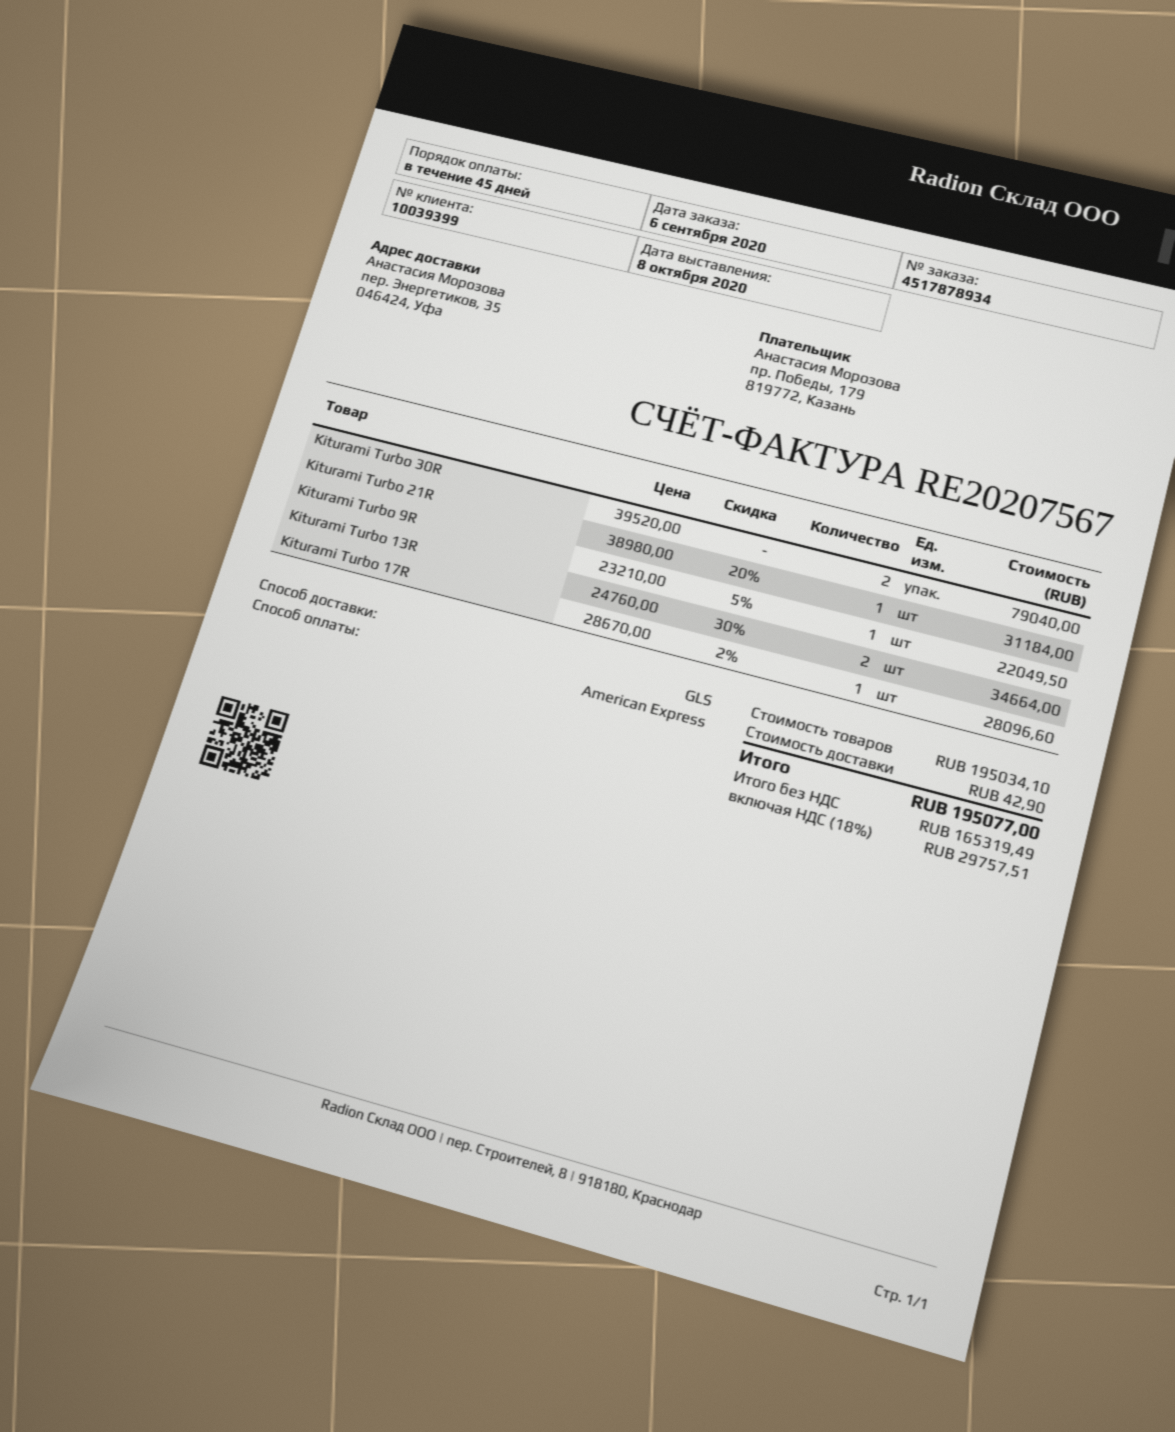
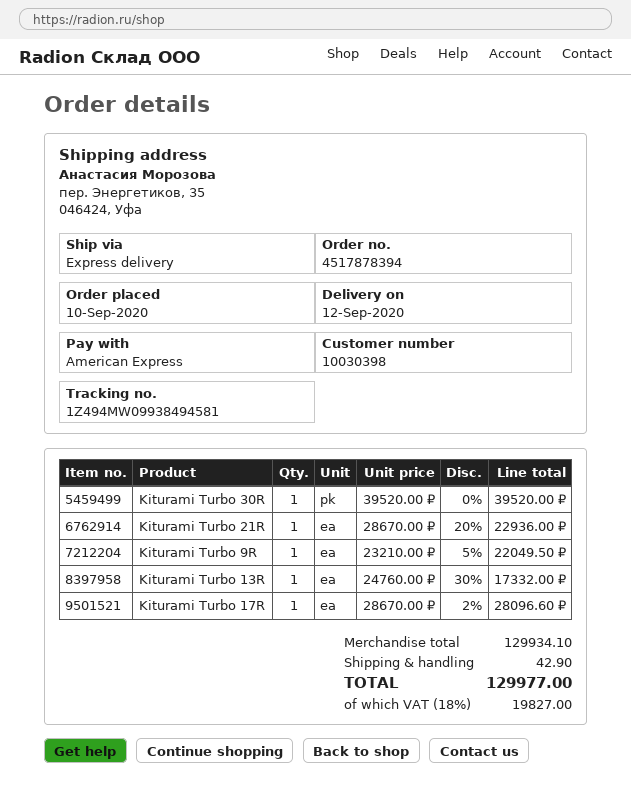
order number: 4517878934 -> 4517878394
order date: 2020-09-06 -> 2020-09-10
customer number: 10039399 -> 10030398
shipping method: GLS -> express
Kiturami Turbo 30R: 2 x 39520.00 = 79040.00 -> 1 x 39520.00 = 39520.00
Kiturami Turbo 21R: 1 x 38980.00 - 20% = 31184.00 -> 1 x 28670.00 - 20% = 22936.00
Kiturami Turbo 13R: 2 x 24760.00 - 30% = 34664.00 -> 1 x 24760.00 - 30% = 17332.00
subtotal: 195034.10 -> 129934.10
tax: 18% = 29757.51 -> 18% = 19827.00
total: 195077.00 -> 129977.00

